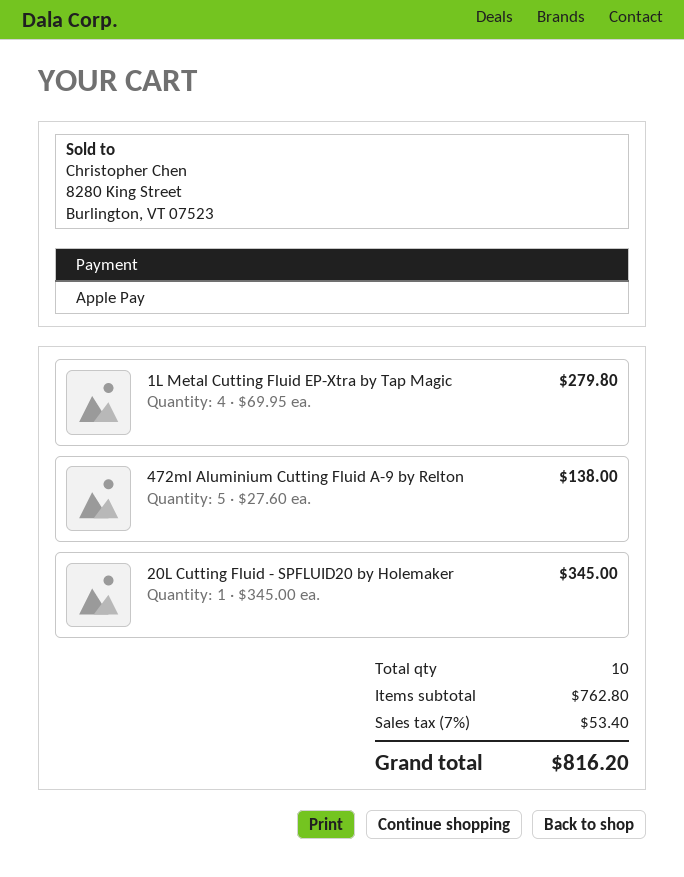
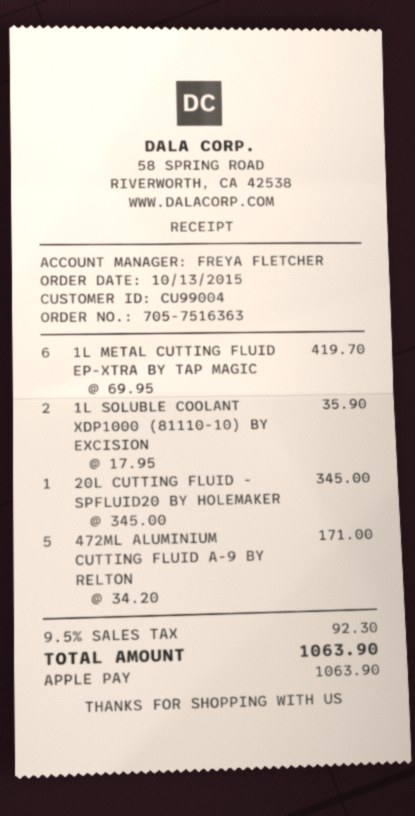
1L Metal Cutting Fluid EP-Xtra by Tap Magic: 4 x 69.95 = 279.80 -> 6 x 69.95 = 419.70
472ml Aluminium Cutting Fluid A-9 by Relton: 5 x 27.60 = 138.00 -> 5 x 34.20 = 171.00
1L SOLUBLE COOLANT XDP1000 (81110-10) BY EXCISION: none -> 2 x 17.95 = 35.90
tax: 7% = 53.40 -> 9.5% = 92.30
total: 816.20 -> 1063.90

